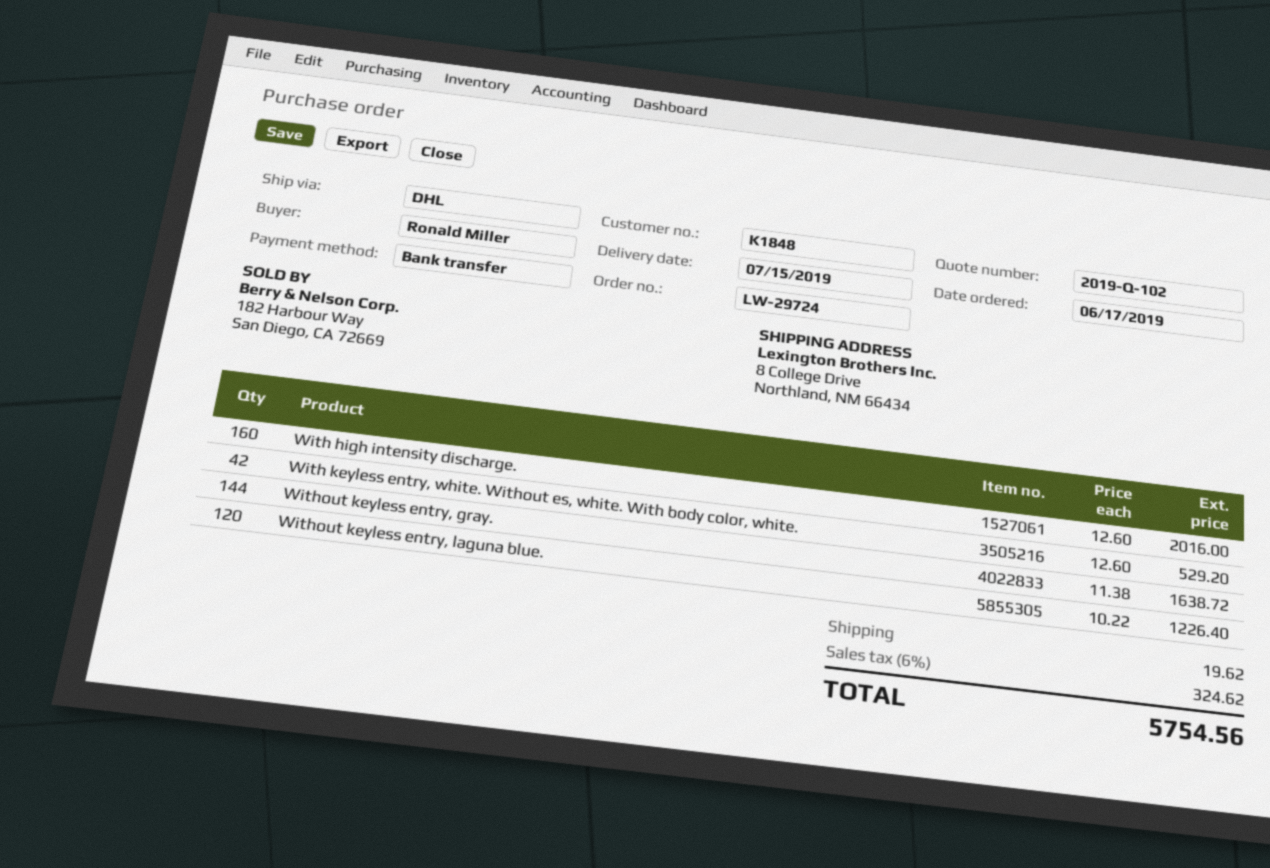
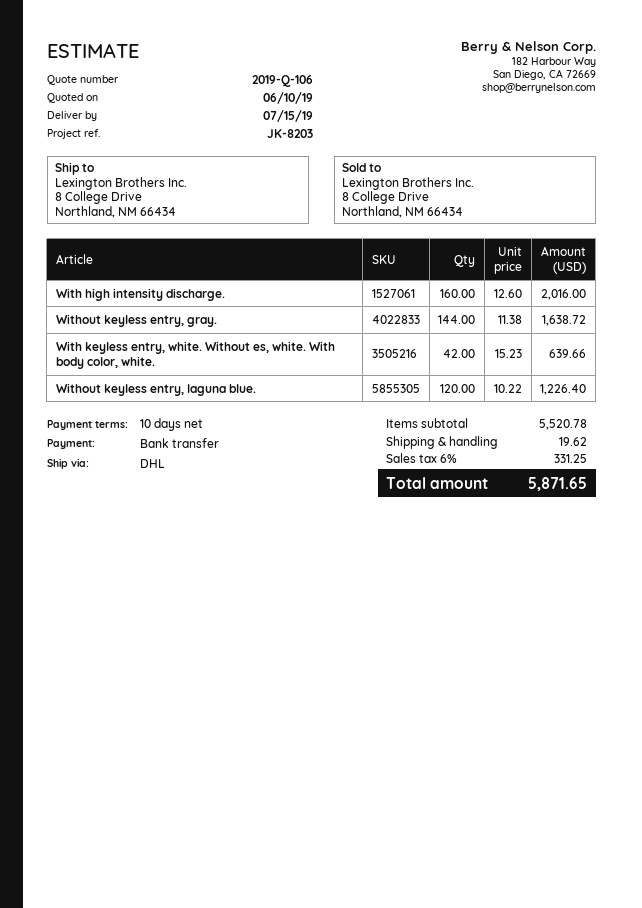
quote number: 2019-Q-102 -> 2019-Q-106
With keyless entry, white. Without es, white. With body color, white.: 42 x 12.60 = 529.20 -> 42 x 15.23 = 639.66
tax: 6% = 324.62 -> 6% = 331.25
total: 5754.56 -> 5871.65

